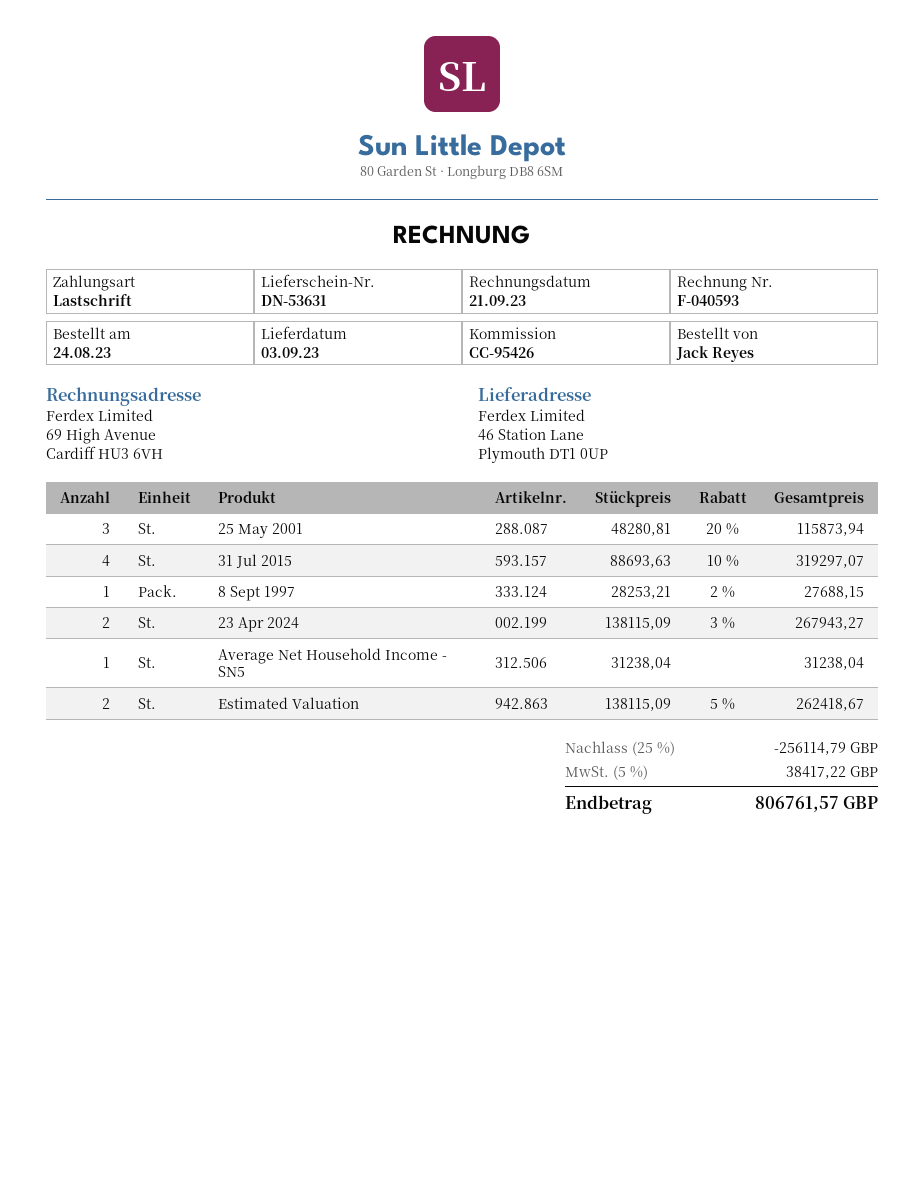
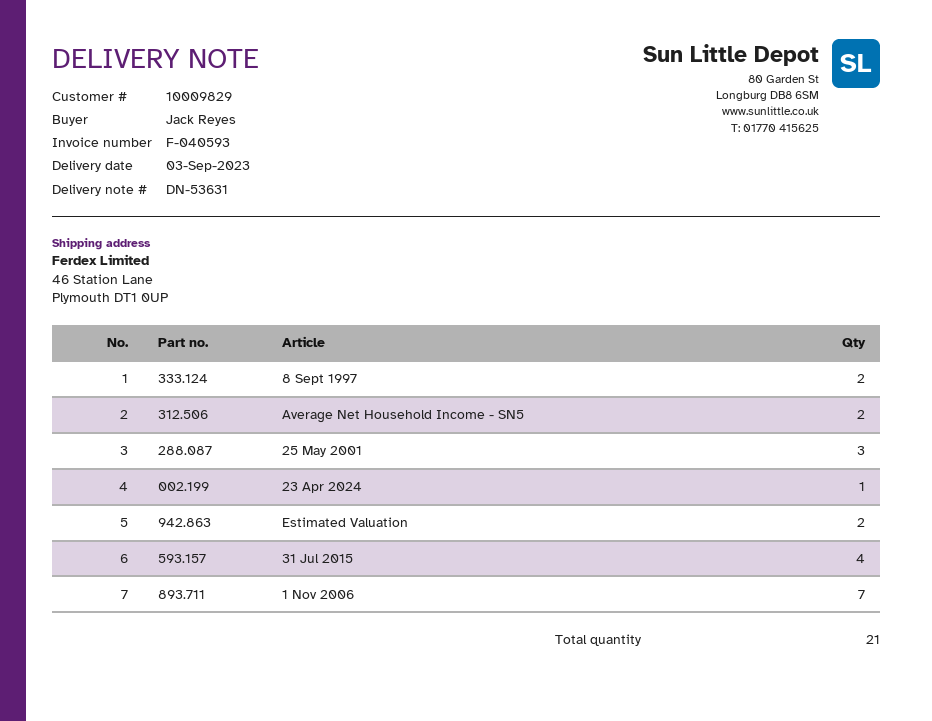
8 Sept 1997: 1 -> 2
23 Apr 2024: 2 -> 1
Average Net Household Income - SN5: 1 -> 2
1 Nov 2006: none -> 7

